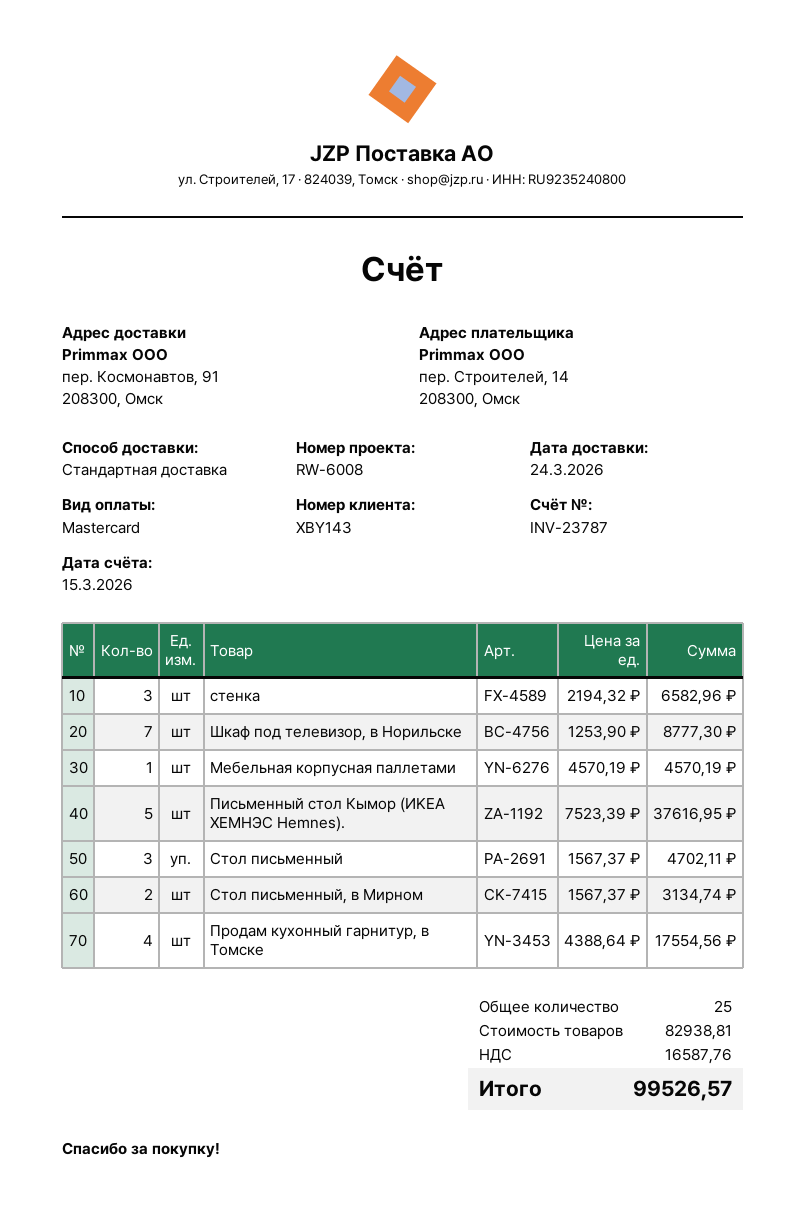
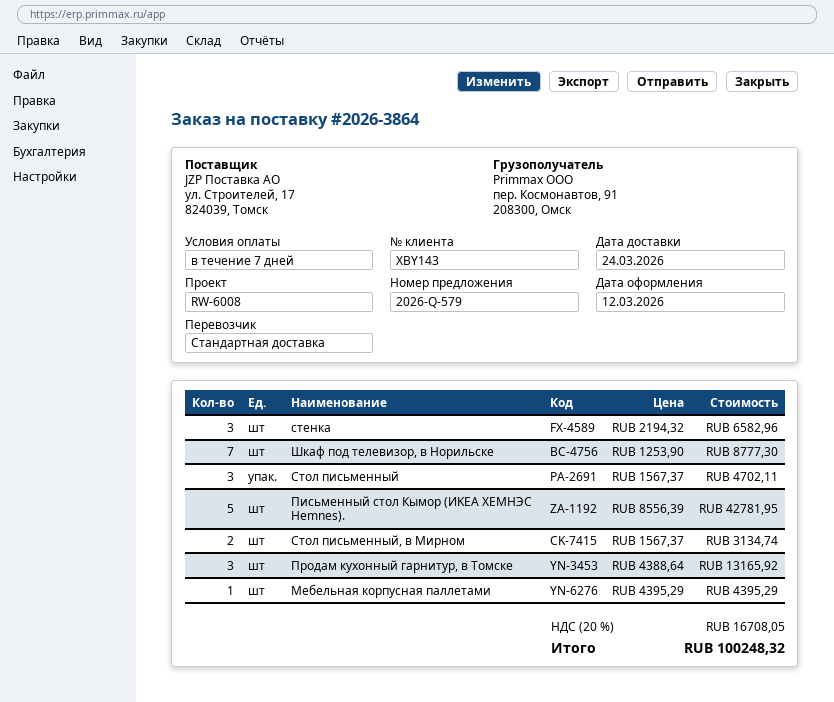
Мебельная корпусная паллетами: 1 x 4570.19 = 4570.19 -> 1 x 4395.29 = 4395.29
Пиcьменный стол Кымop (ИKЕА ХEМНЭС Hеmnes).: 5 x 7523.39 = 37616.95 -> 5 x 8556.39 = 42781.95
Продам кухонный гарнитур, в Томске: 4 x 4388.64 = 17554.56 -> 3 x 4388.64 = 13165.92
tax: 16587.76 -> 16708.05
total: 99526.57 -> 100248.32

